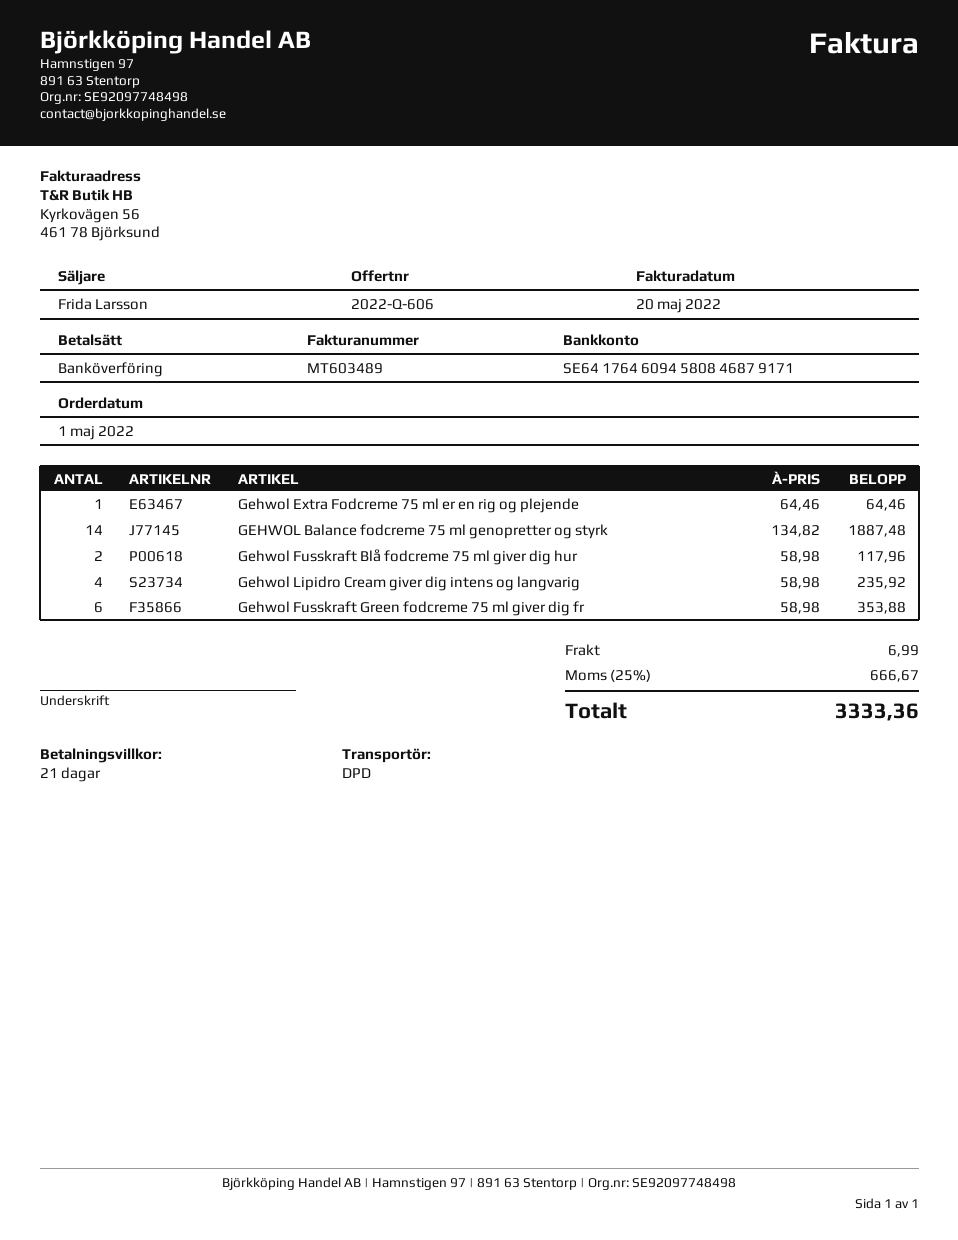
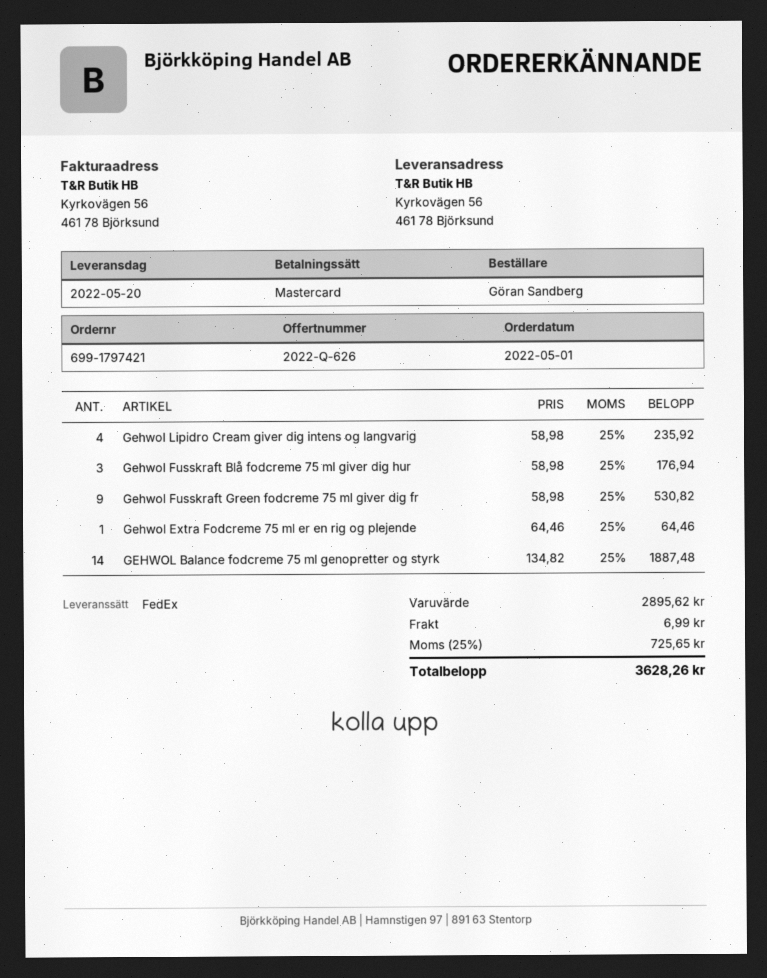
quote number: 2022-Q-606 -> 2022-Q-626
payment method: bank transfer -> Mastercard
shipping method: DPD -> FedEx
Gehwol Fusskraft Blå fodcreme 75 ml giver dig hur: 2 x 58.98 = 117.96 -> 3 x 58.98 = 176.94
Gehwol Fusskraft Green fodcreme 75 ml giver dig fr: 6 x 58.98 = 353.88 -> 9 x 58.98 = 530.82
tax: 25% = 666.67 -> 25% = 725.65
total: 3333.36 -> 3628.26

